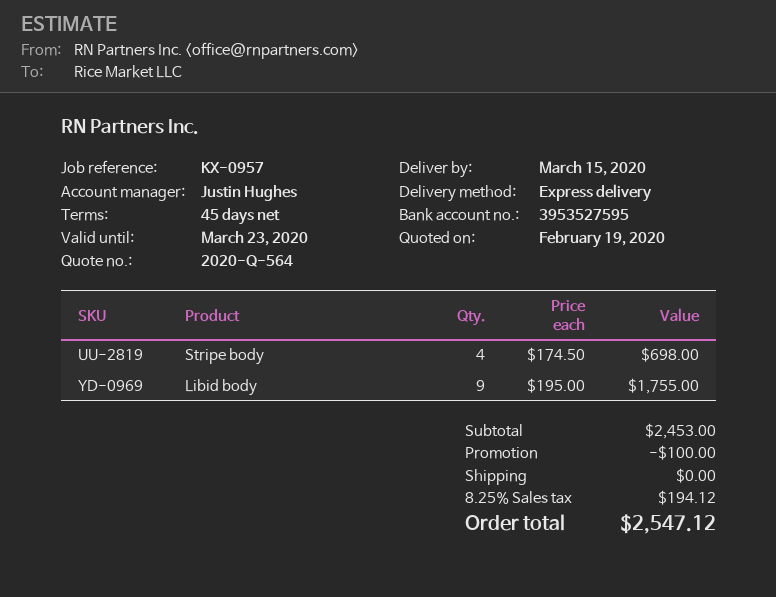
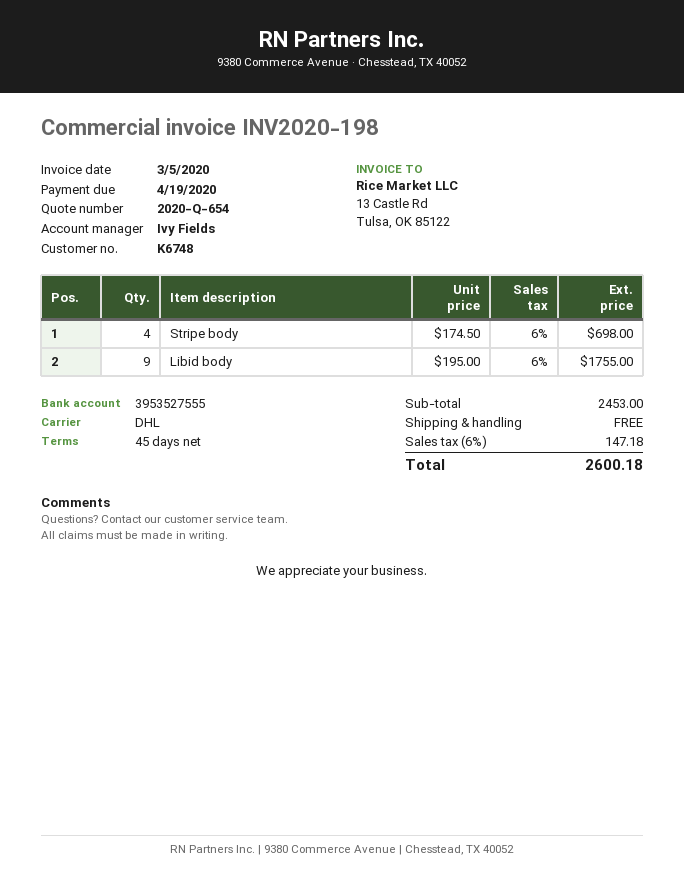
quote number: 2020-Q-564 -> 2020-Q-654
sales rep: Justin Hughes -> Ivy Fields
bank account: 3953527595 -> 3953527555
shipping method: express -> DHL
discount: 100.00 -> none
tax: 8.25% = 194.12 -> 6% = 147.18
total: 2547.12 -> 2600.18

